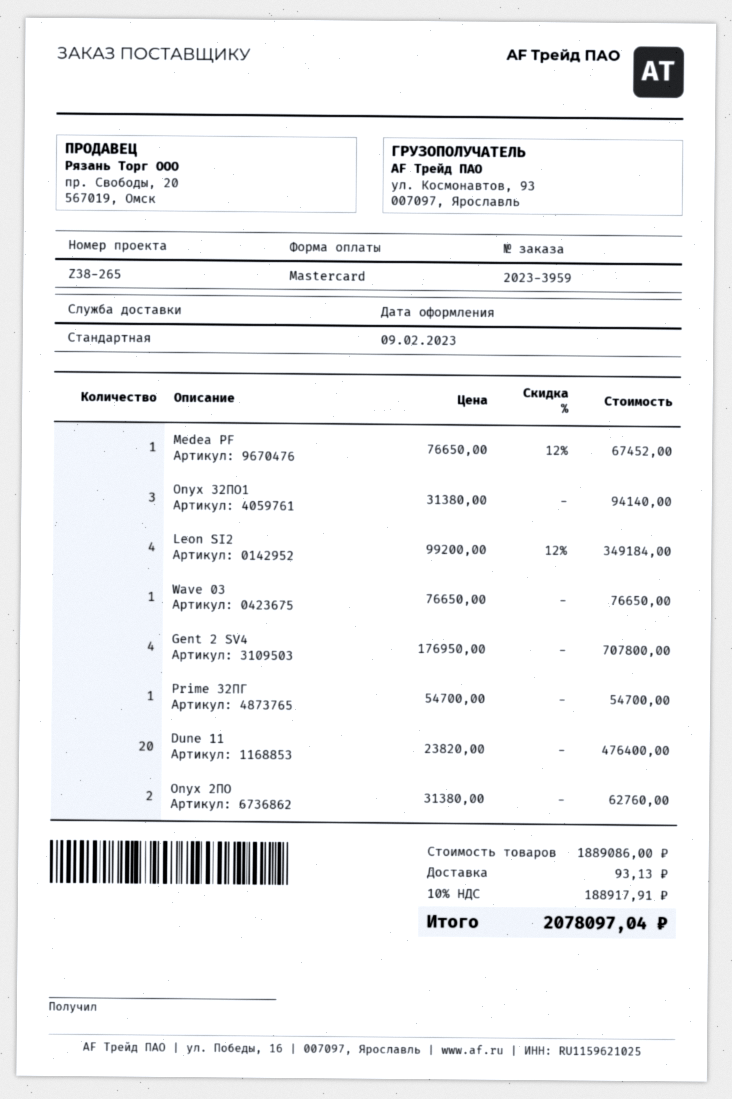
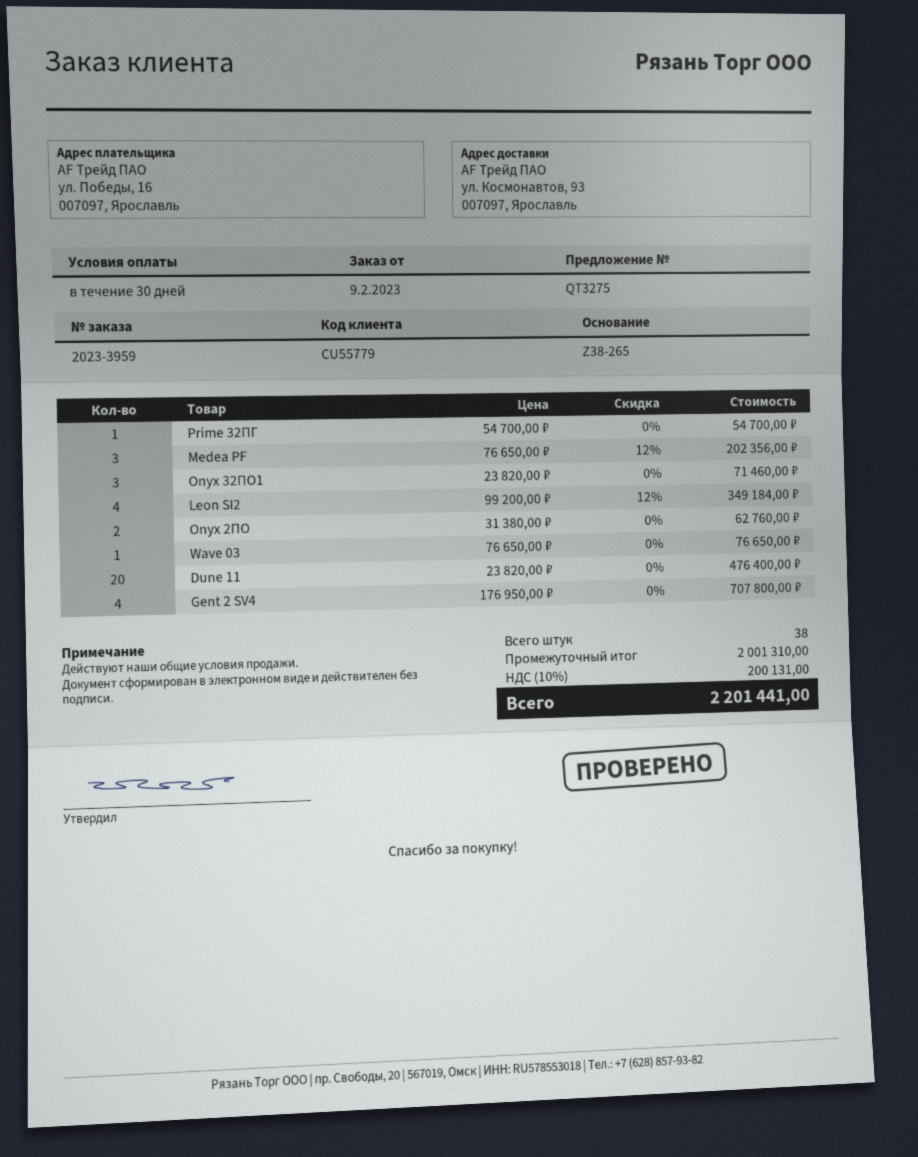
Medea PF: 1 x 76650.00 - 12% = 67452.00 -> 3 x 76650.00 - 12% = 202356.00
Onyx 32ПО1: 3 x 31380.00 = 94140.00 -> 3 x 23820.00 = 71460.00
subtotal: 1889086.00 -> 2001310.00
shipping: 93.13 -> none
tax: 10% = 188917.91 -> 10% = 200131.00
total: 2078097.04 -> 2201441.00

